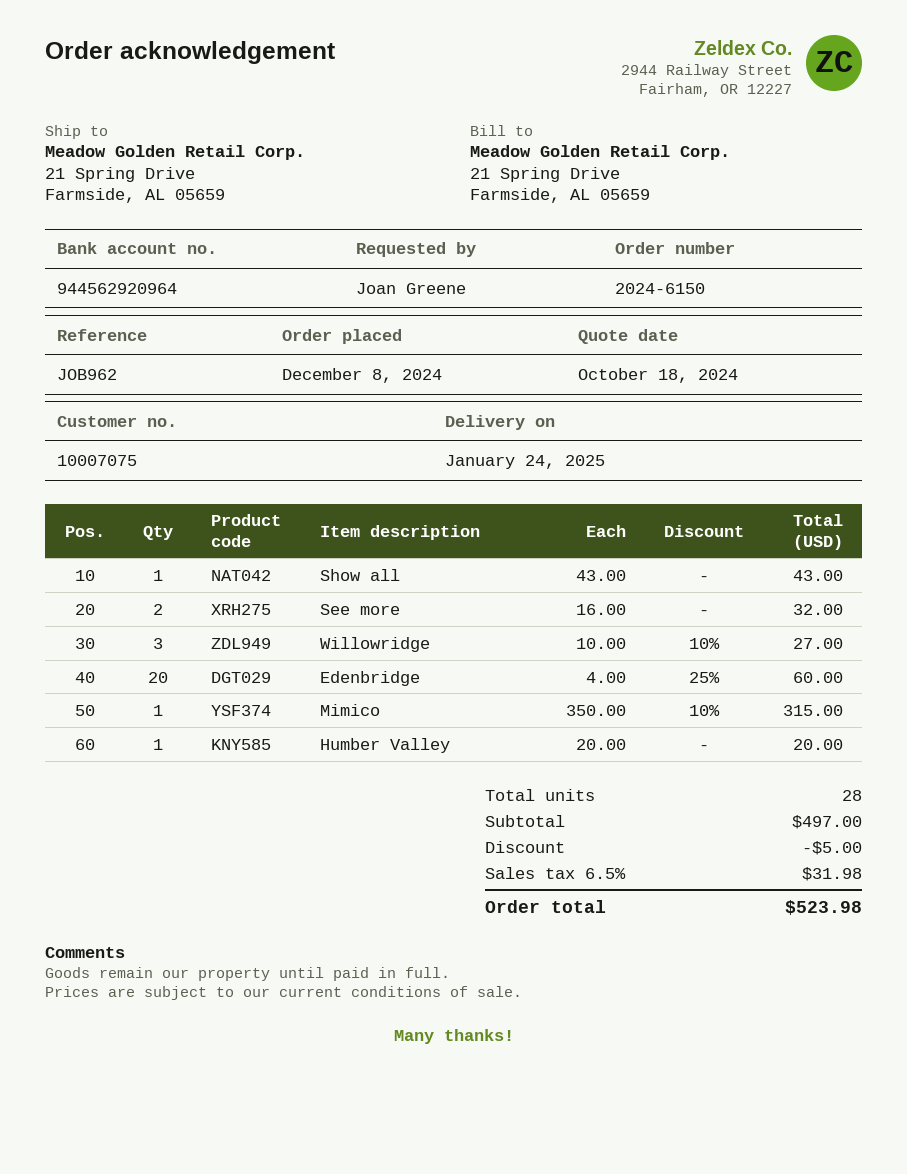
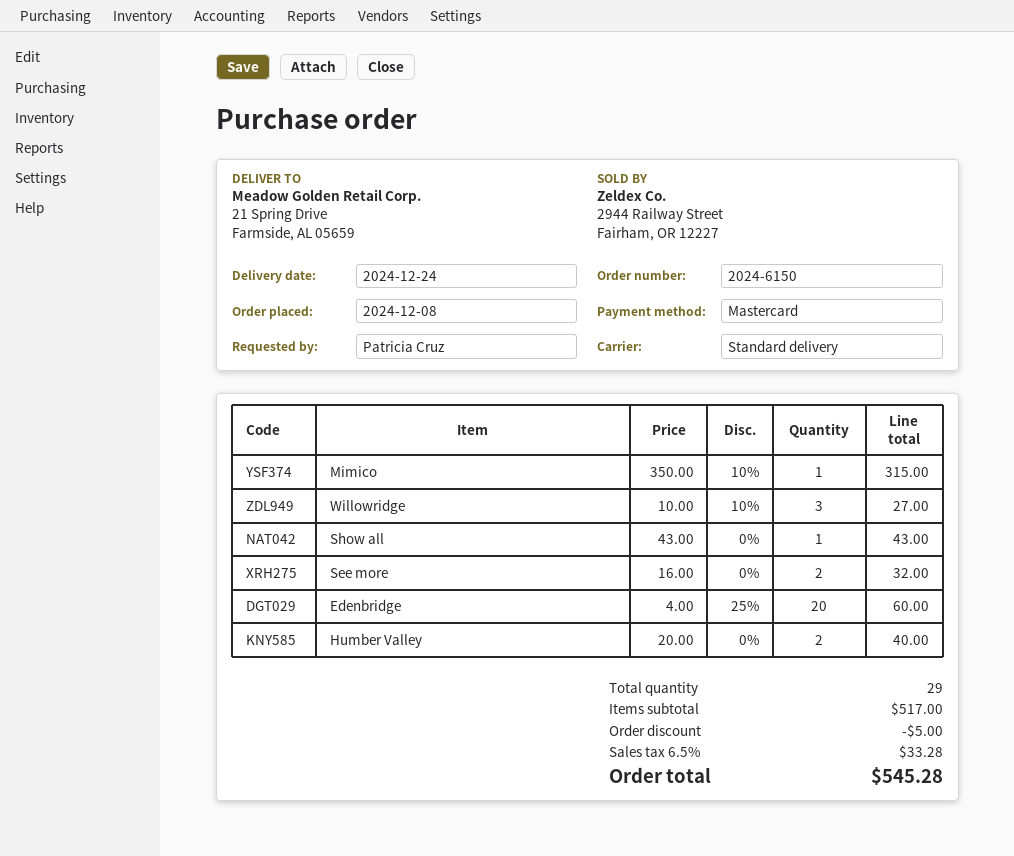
delivery date: 2025-01-24 -> 2024-12-24
ordered by: Joan Greene -> Patricia Cruz
Humber Valley: 1 x 20.00 = 20.00 -> 2 x 20.00 = 40.00
total quantity: 28 -> 29
subtotal: 497.00 -> 517.00
tax: 6.5% = 31.98 -> 6.5% = 33.28
total: 523.98 -> 545.28

